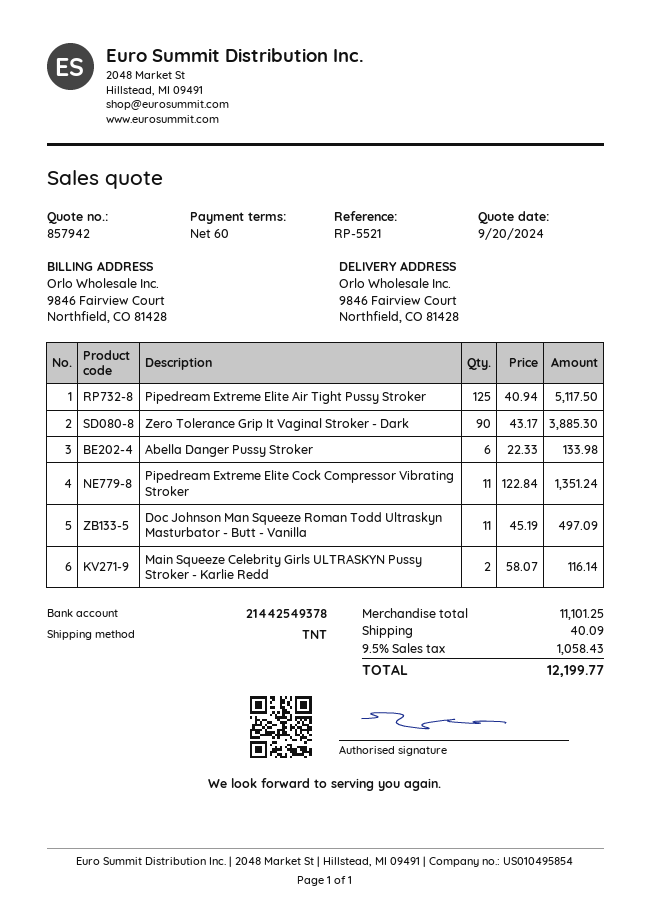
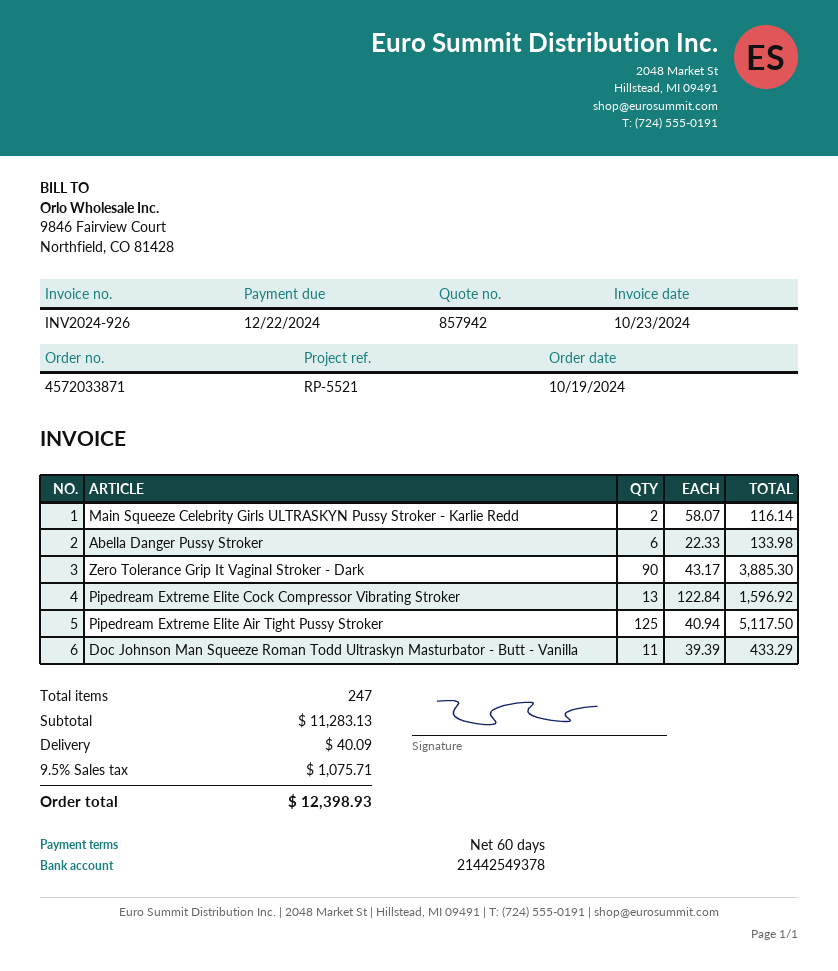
Pipedream Extreme Elite Cock Compressor Vibrating Stroker: 11 x 122.84 = 1351.24 -> 13 x 122.84 = 1596.92
Doc Johnson Man Squeeze Roman Todd Ultraskyn Masturbator - Butt - Vanilla: 11 x 45.19 = 497.09 -> 11 x 39.39 = 433.29
subtotal: 11101.25 -> 11283.13
tax: 9.5% = 1058.43 -> 9.5% = 1075.71
total: 12199.77 -> 12398.93

